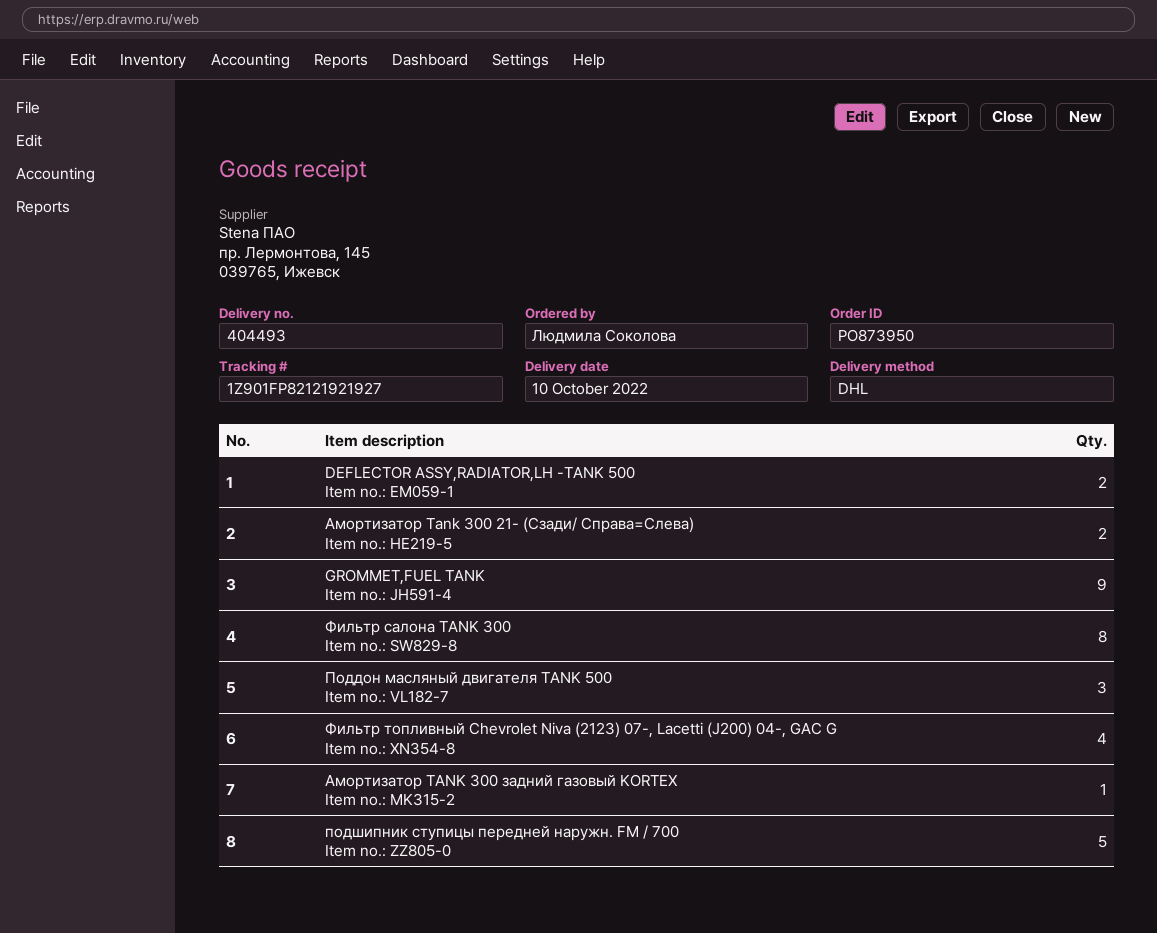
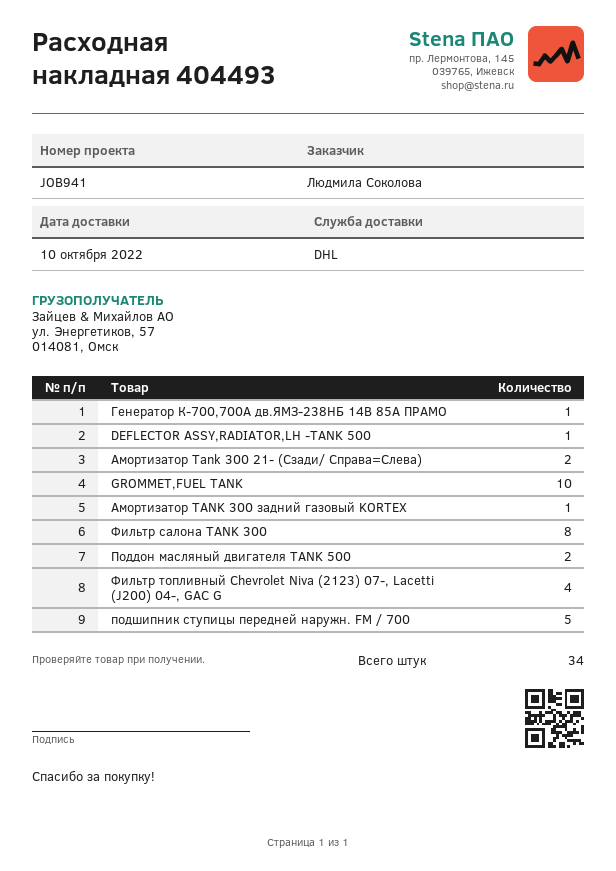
DEFLECTOR ASSY,RADIATOR,LH -TANK 500: 2 -> 1
GROMMET,FUEL TANK: 9 -> 10
Поддон масляный двигателя TANK 500: 3 -> 2
Генератор К-700,700А дв.ЯМЗ-238НБ 14В 85А ПРАМО: none -> 1

